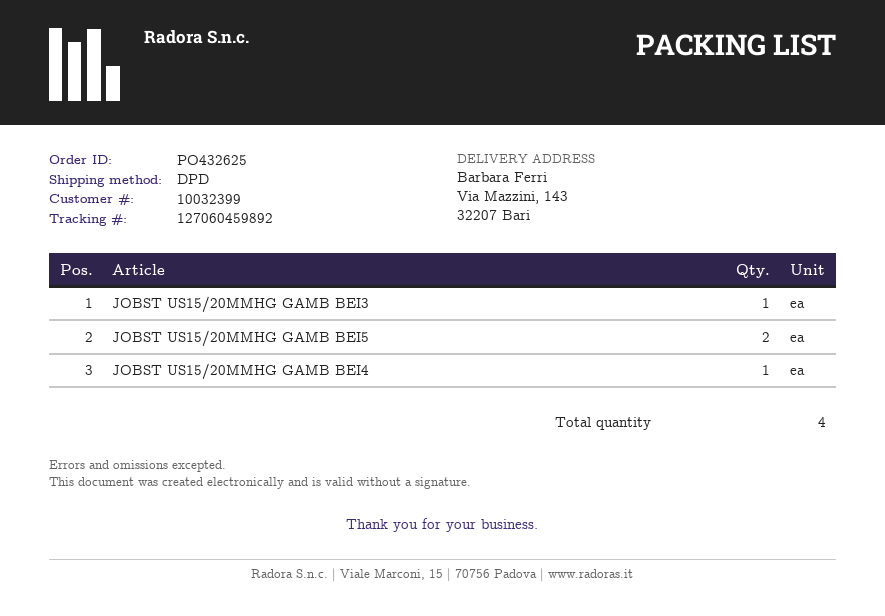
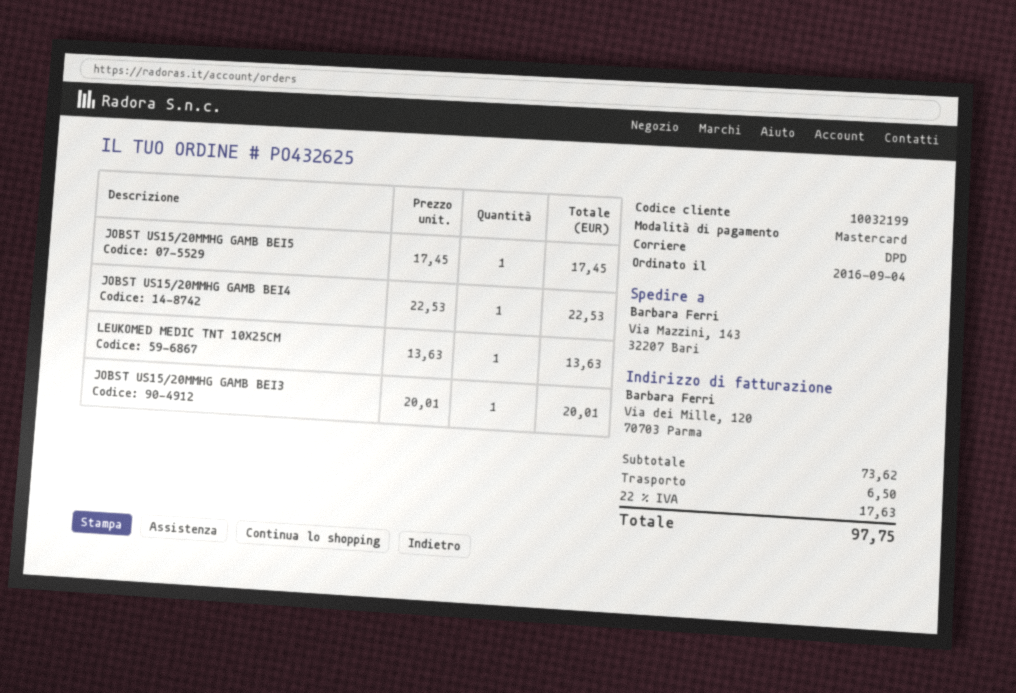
customer number: 10032399 -> 10032199
JOBST US15/20MMHG GAMB BEI5: 2 -> 1
LEUKOMED MEDIC TNT 10X25CM: none -> 1

